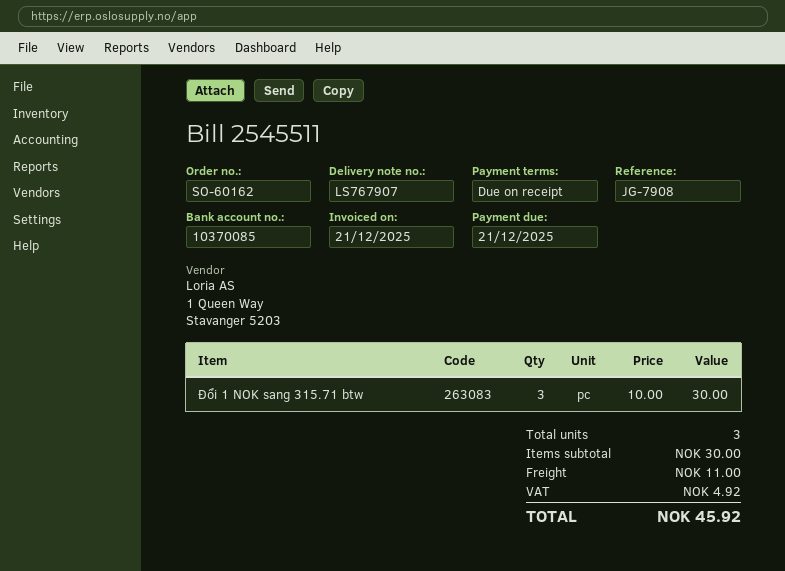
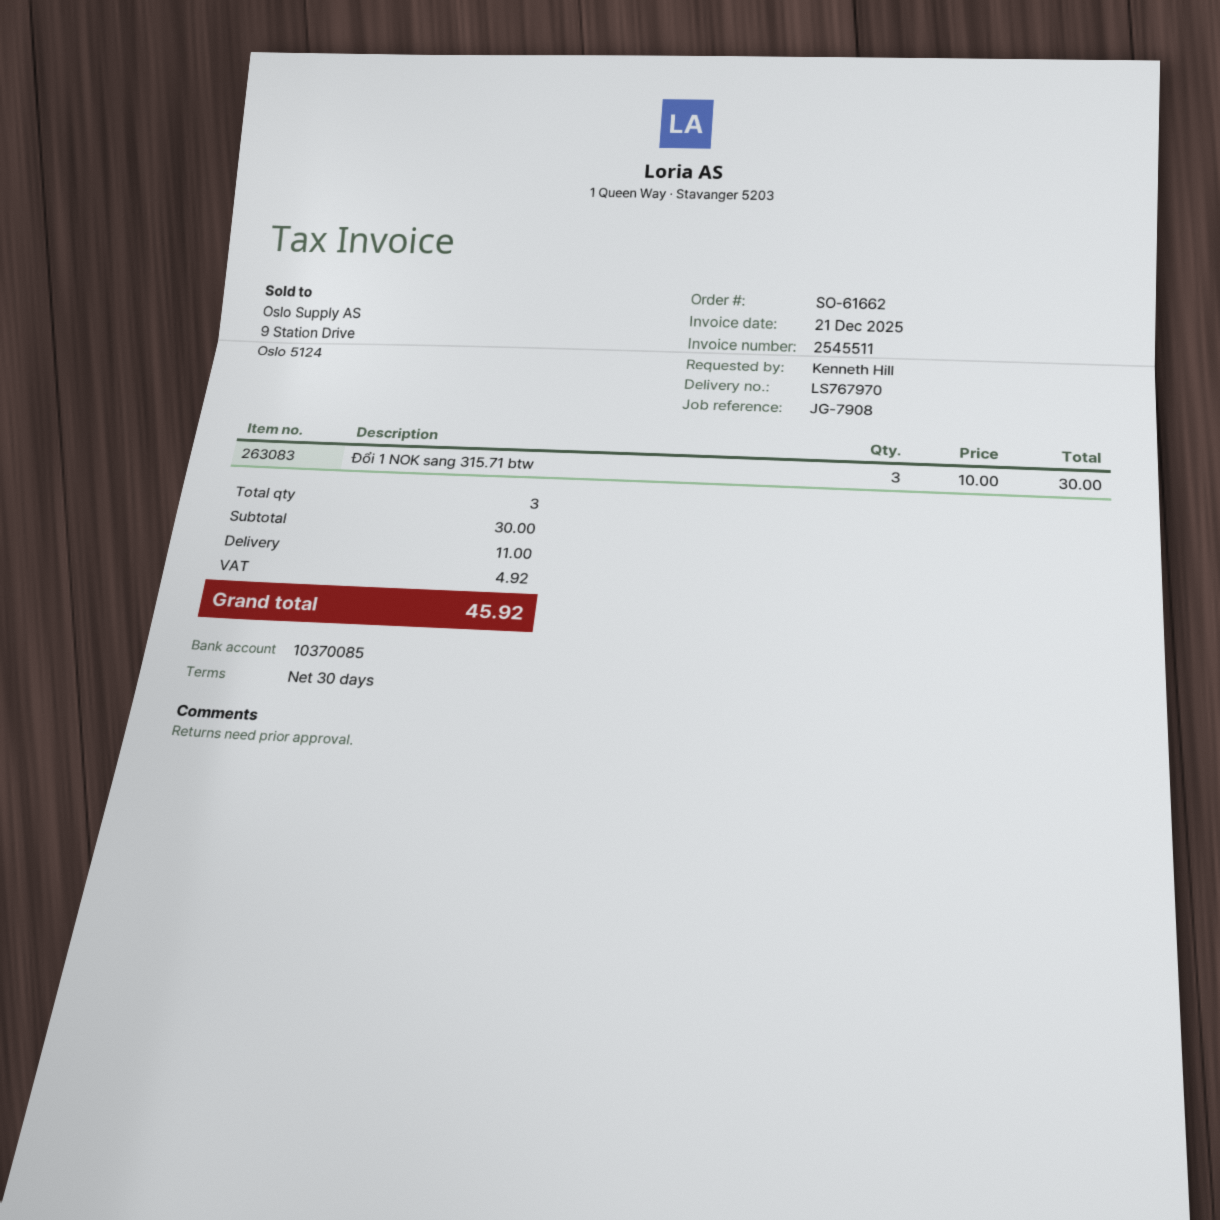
order number: SO-60162 -> SO-61662
delivery note number: LS767907 -> LS767970
payment terms: on receipt -> 30 days

